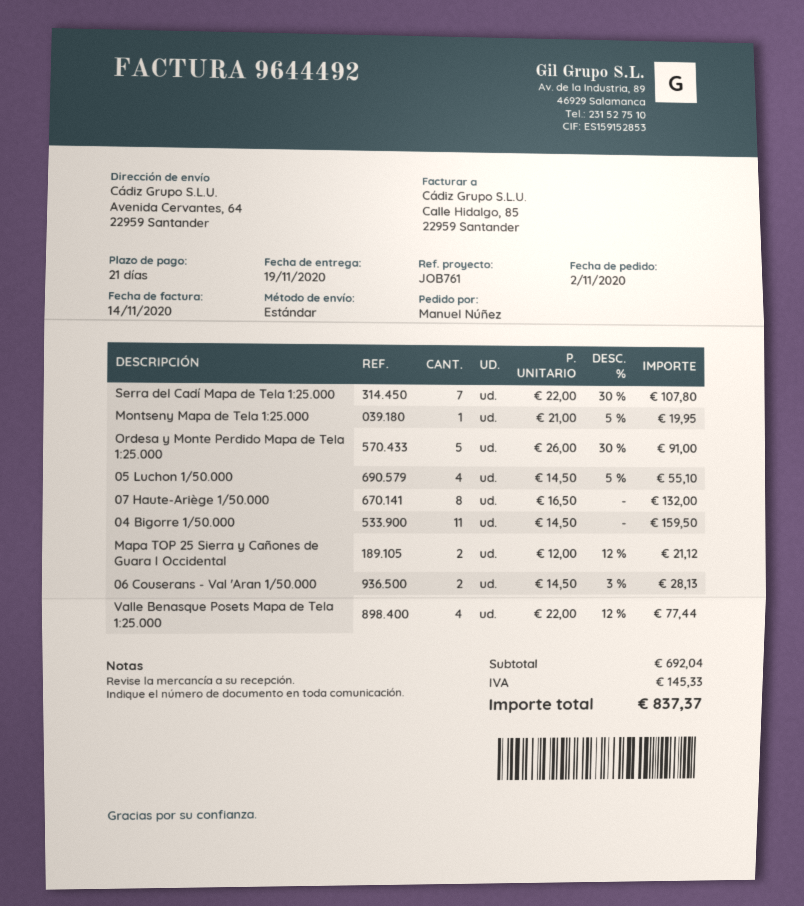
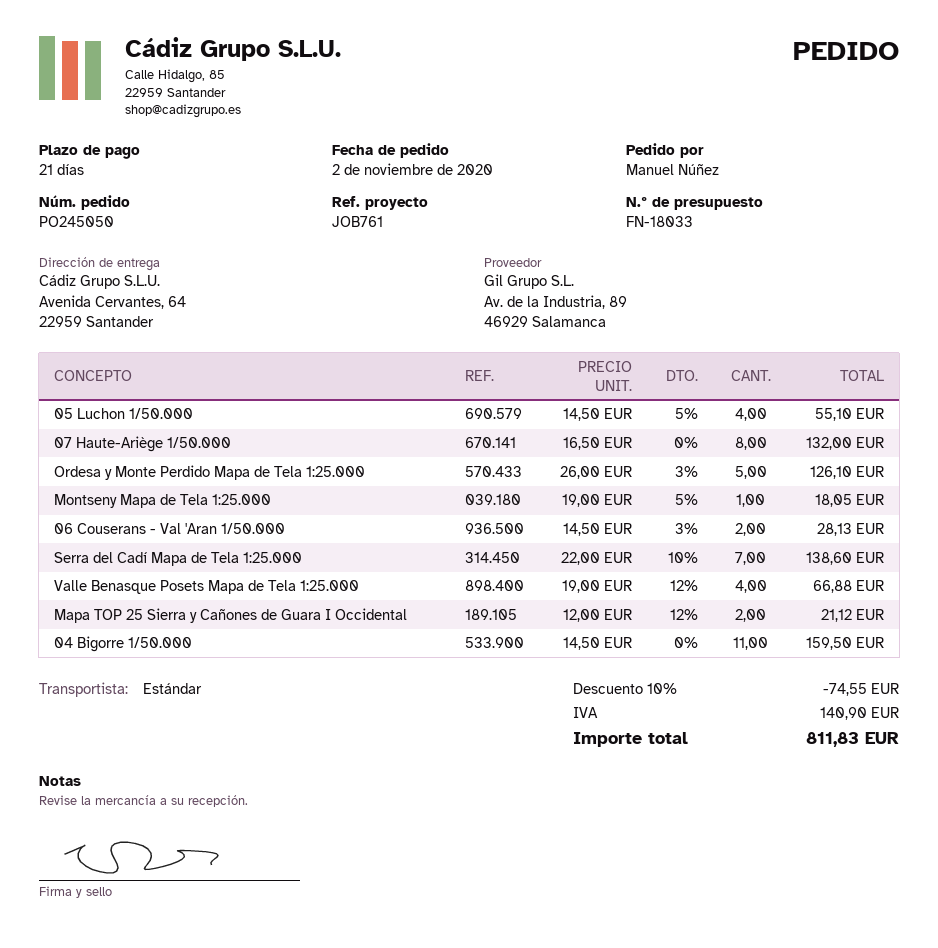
Serra del Cadí Mapa de Tela 1:25.000: 7 x 22.00 - 30% = 107.80 -> 7 x 22.00 - 10% = 138.60
Montseny Mapa de Tela 1:25.000: 1 x 21.00 - 5% = 19.95 -> 1 x 19.00 - 5% = 18.05
Ordesa y Monte Perdido Mapa de Tela 1:25.000: 5 x 26.00 - 30% = 91.00 -> 5 x 26.00 - 3% = 126.10
Valle Benasque Posets Mapa de Tela 1:25.000: 4 x 22.00 - 12% = 77.44 -> 4 x 19.00 - 12% = 66.88
discount: none -> 10% = 74.55
tax: 145.33 -> 140.90
total: 837.37 -> 811.83

